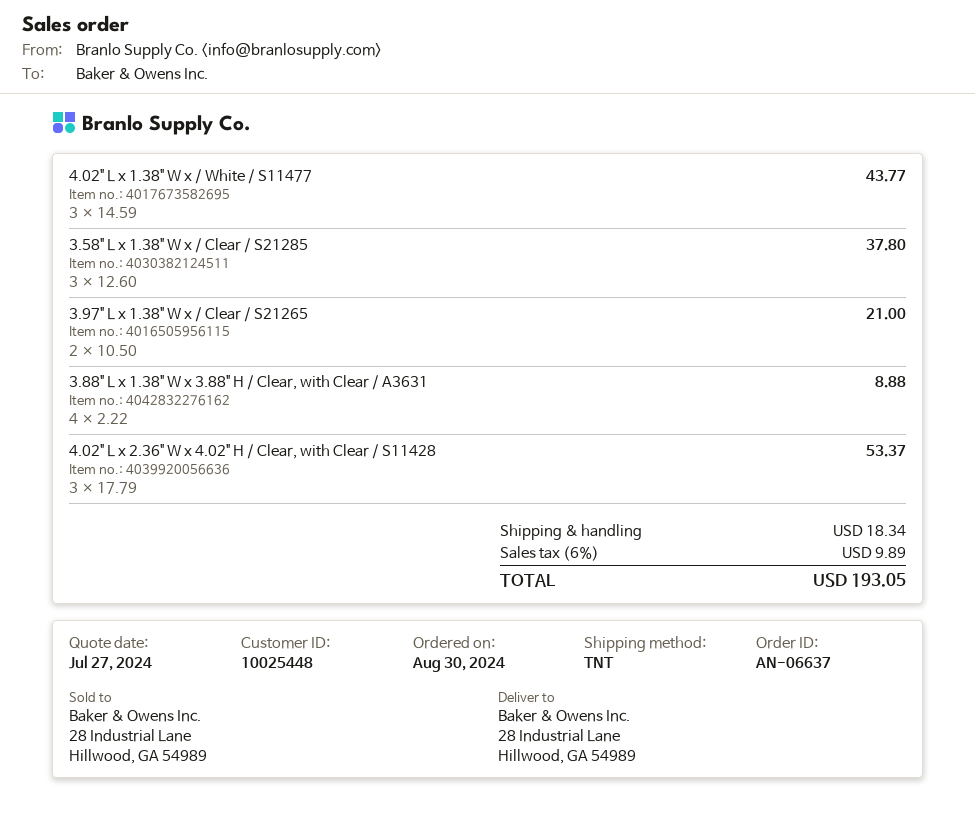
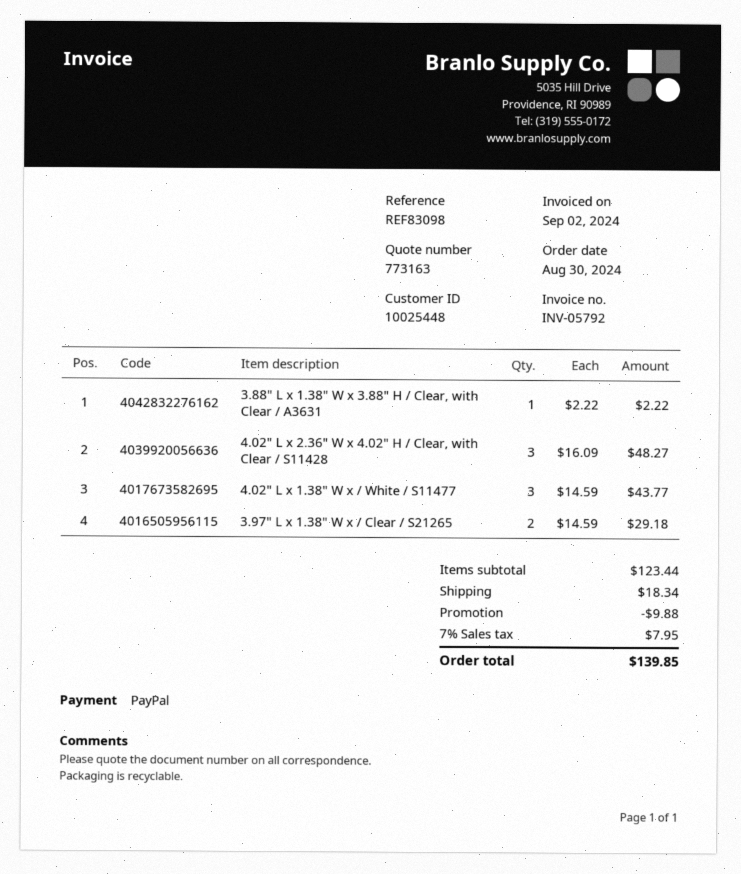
3.58" L x 1.38" W x / Clear / S21285: 3 x 12.60 = 37.80 -> none
3.97" L x 1.38" W x / Clear / S21265: 2 x 10.50 = 21.00 -> 2 x 14.59 = 29.18
3.88" L x 1.38" W x 3.88" H / Clear, with Clear / A3631: 4 x 2.22 = 8.88 -> 1 x 2.22 = 2.22
4.02" L x 2.36" W x 4.02" H / Clear, with Clear / S11428: 3 x 17.79 = 53.37 -> 3 x 16.09 = 48.27
discount: none -> 9.88
tax: 6% = 9.89 -> 7% = 7.95
total: 193.05 -> 139.85

